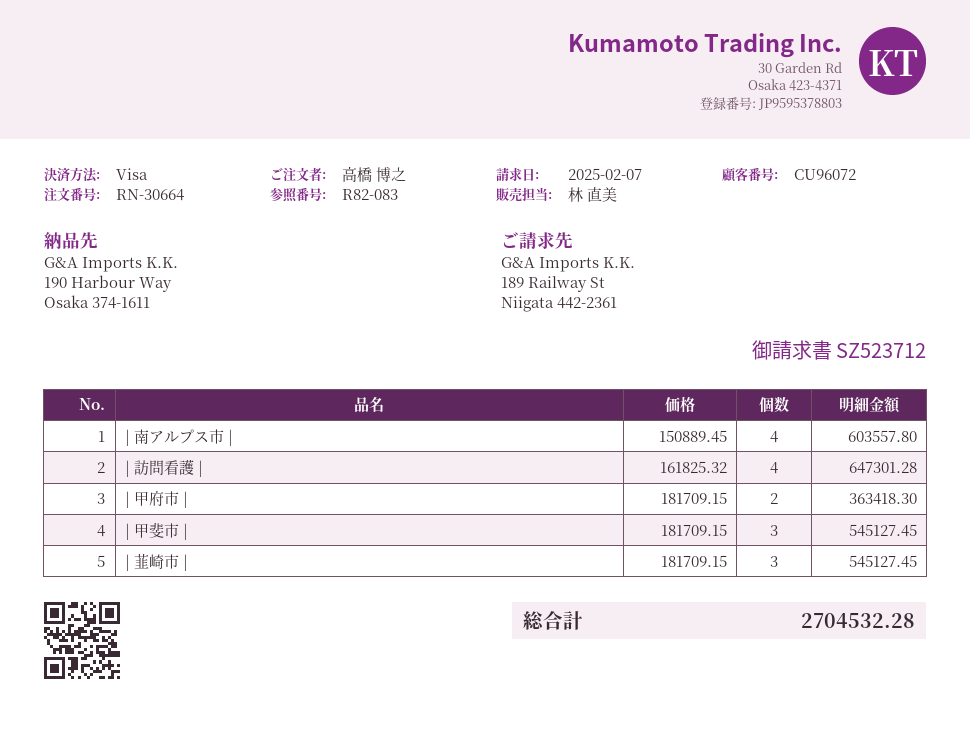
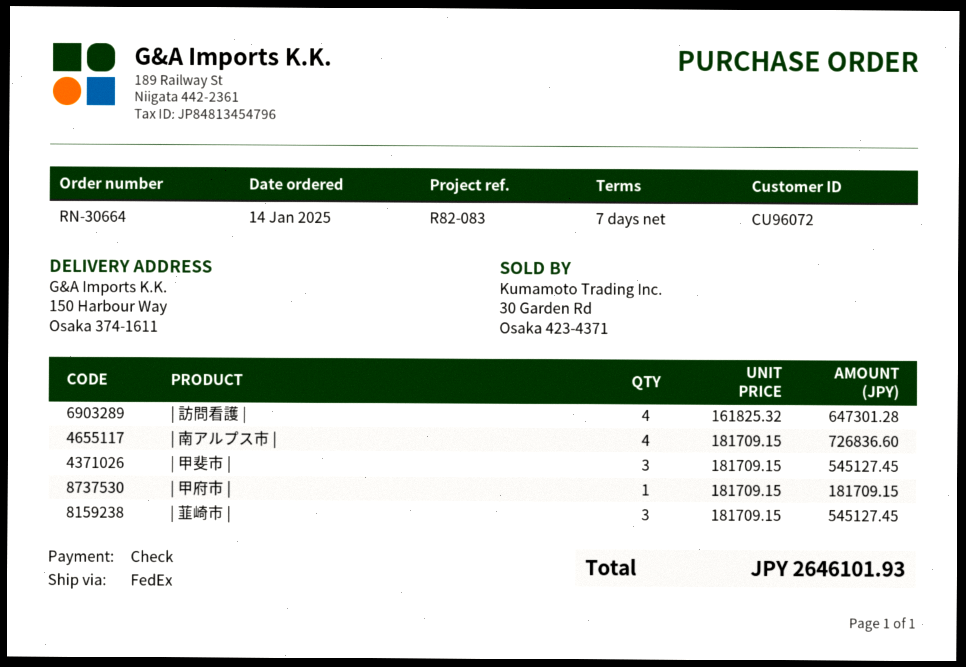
payment method: Visa -> cheque
ship to: 190 Harbour Way, Osaka 374-1611 -> 150 Harbour Way, Osaka 374-1611
| 南アルプス市 |: 4 x 150889.45 = 603557.80 -> 4 x 181709.15 = 726836.60
| 甲府市 |: 2 x 181709.15 = 363418.30 -> 1 x 181709.15 = 181709.15
total: 2704532.28 -> 2646101.93

